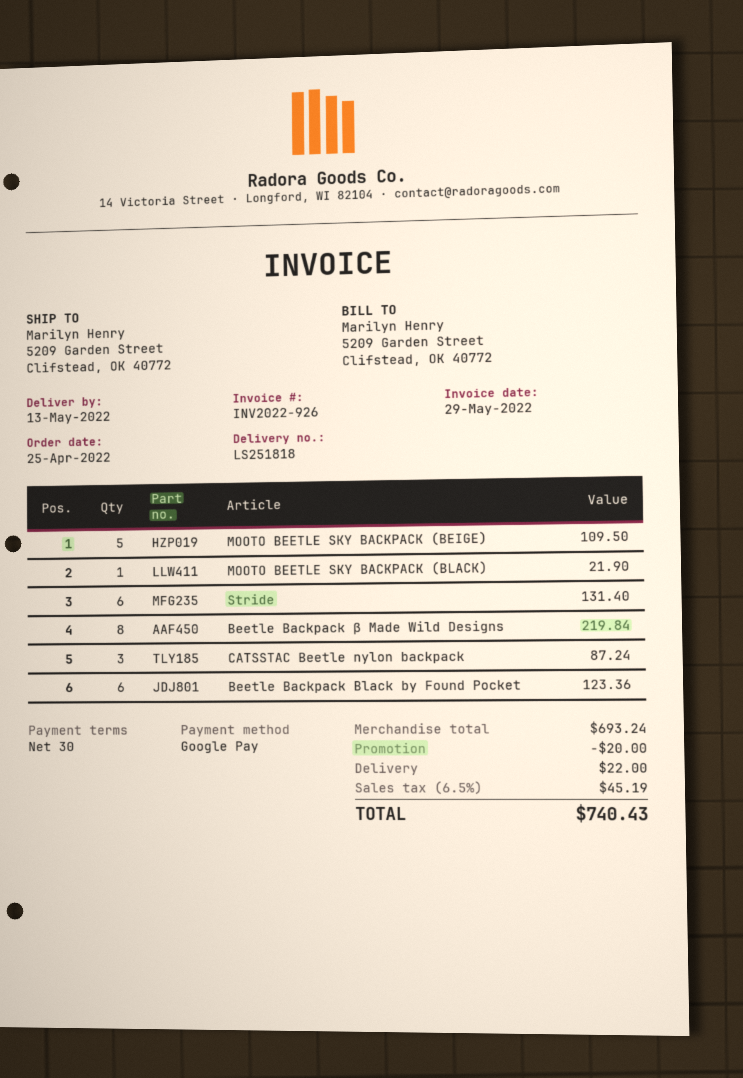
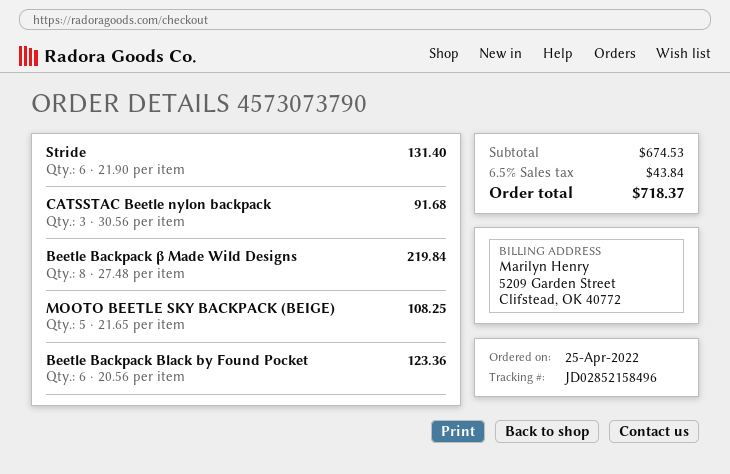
MOOTO BEETLE SKY BACKPACK (BEIGE): 5 for 109.50 -> 5 for 108.25
MOOTO BEETLE SKY BACKPACK (BLACK): 1 for 21.90 -> none
CATSSTAC Beetle nylon backpack: 3 for 87.24 -> 3 for 91.68
subtotal: 693.24 -> 674.53
discount: 20.00 -> none
shipping: 22.00 -> none
tax: 6.5% = 45.19 -> 6.5% = 43.84
total: 740.43 -> 718.37

